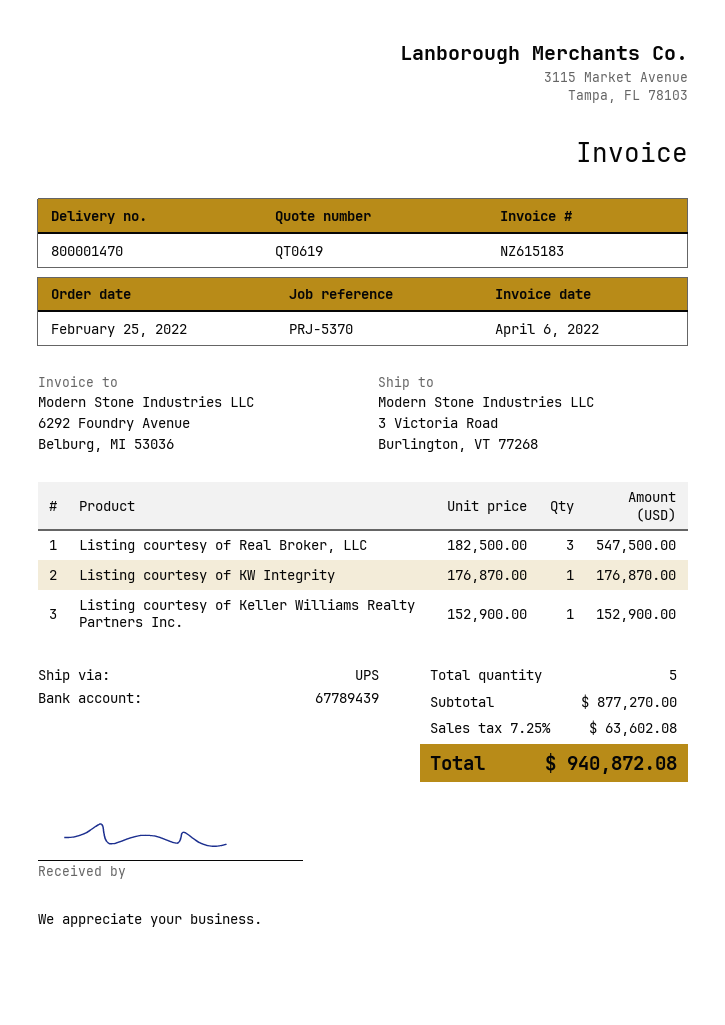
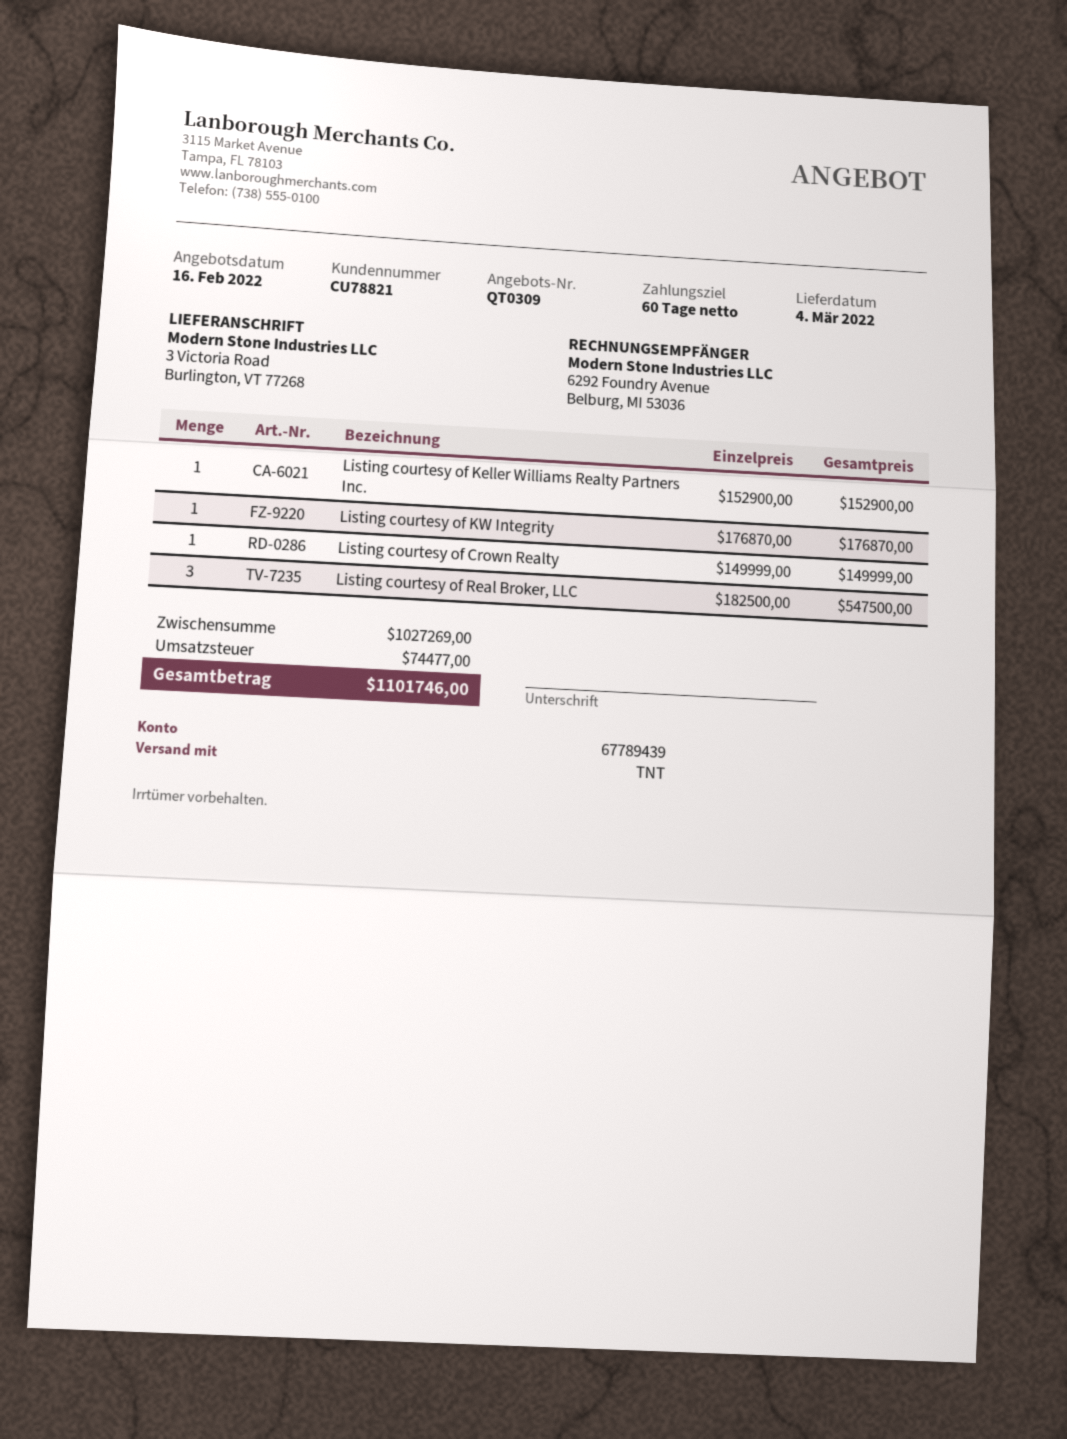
quote number: QT0619 -> QT0309
shipping method: UPS -> TNT
Listing courtesy of Crown Realty: none -> 1 x 149999.00 = 149999.00
subtotal: 877270.00 -> 1027269.00
tax: 63602.08 -> 74477.00
total: 940872.08 -> 1101746.00

